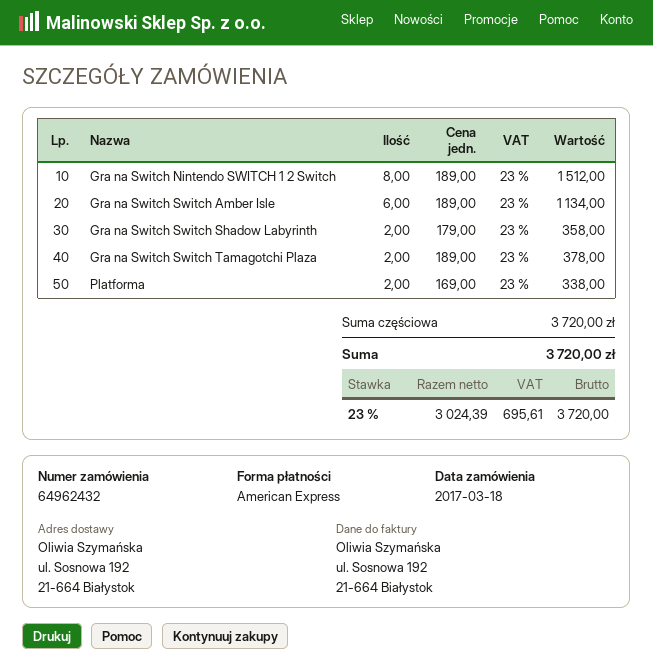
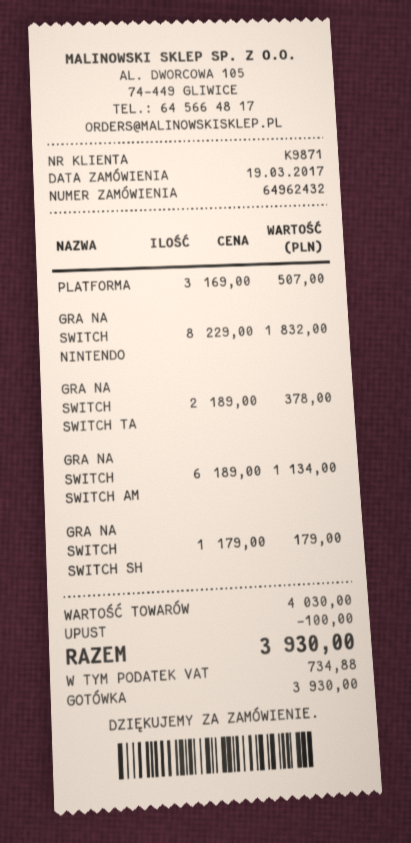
order date: 2017-03-18 -> 2017-03-19
payment method: American Express -> cash
Gra na Switch Nintendo SWITCH 1 2 Switch: 8 x 189.00 = 1512.00 -> 8 x 229.00 = 1832.00
Gra na Switch Switch Shadow Labyrinth: 2 x 179.00 = 358.00 -> 1 x 179.00 = 179.00
Platforma: 2 x 169.00 = 338.00 -> 3 x 169.00 = 507.00
subtotal: 3720.00 -> 4030.00
discount: none -> 100.00
tax: 695.61 -> 734.88
total: 3720.00 -> 3930.00

